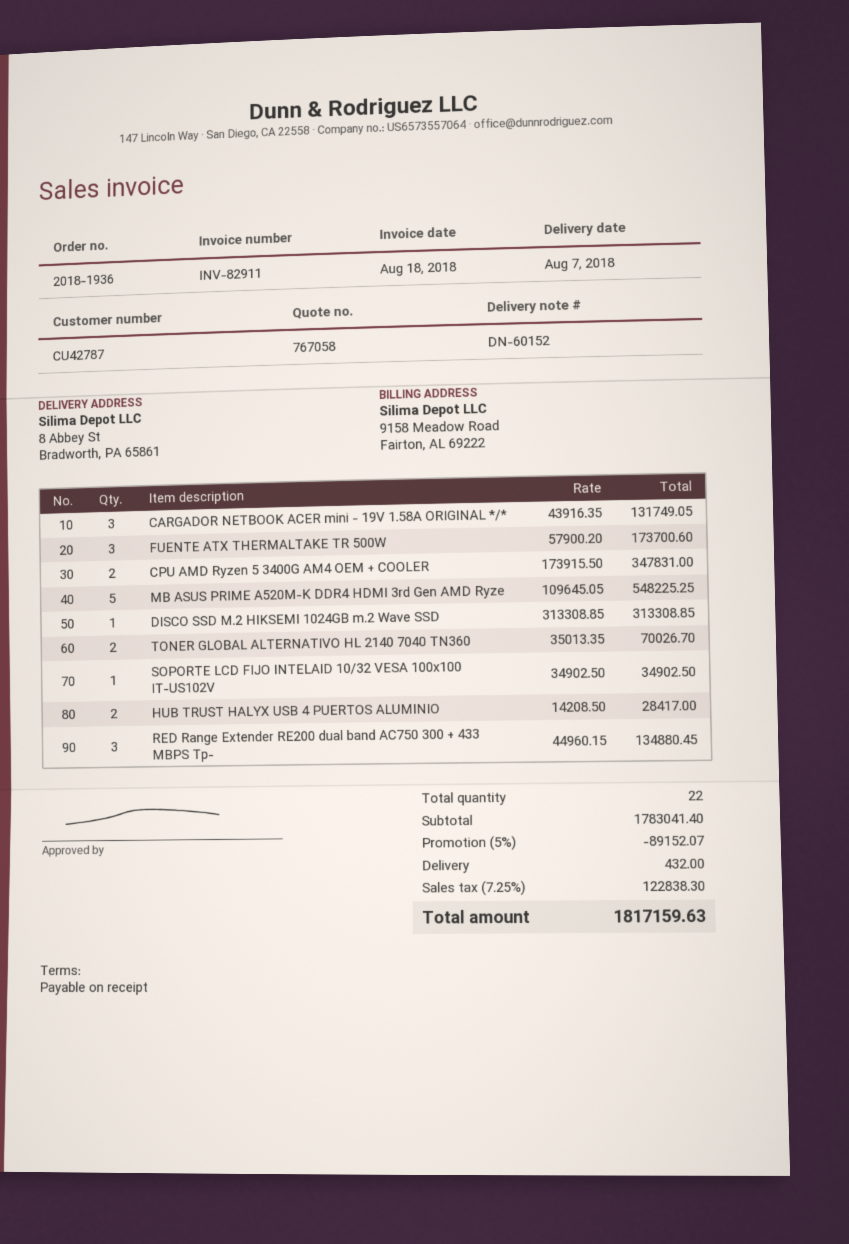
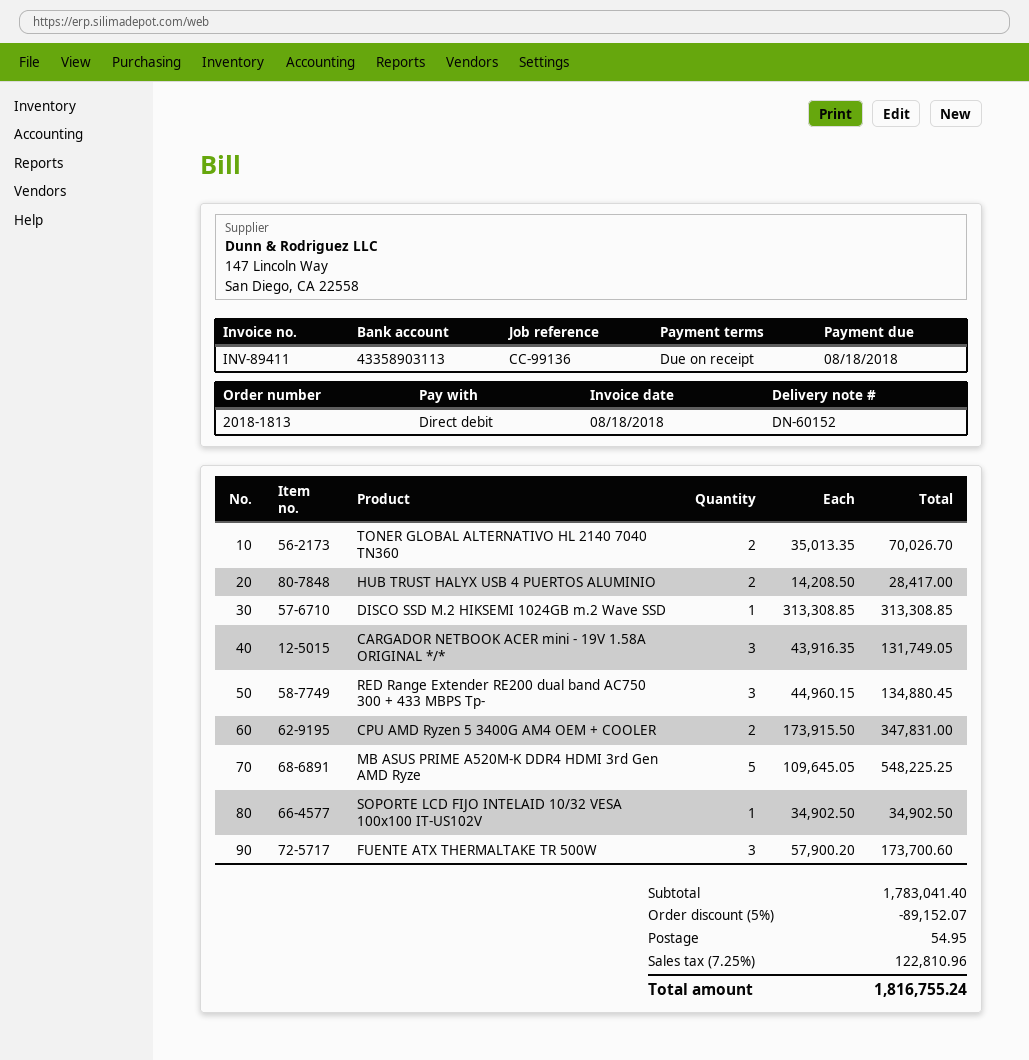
order number: 2018-1936 -> 2018-1813
invoice number: INV-82911 -> INV-89411
shipping: 432.00 -> 54.95
tax: 7.25% = 122838.30 -> 7.25% = 122810.96
total: 1817159.63 -> 1816755.24

